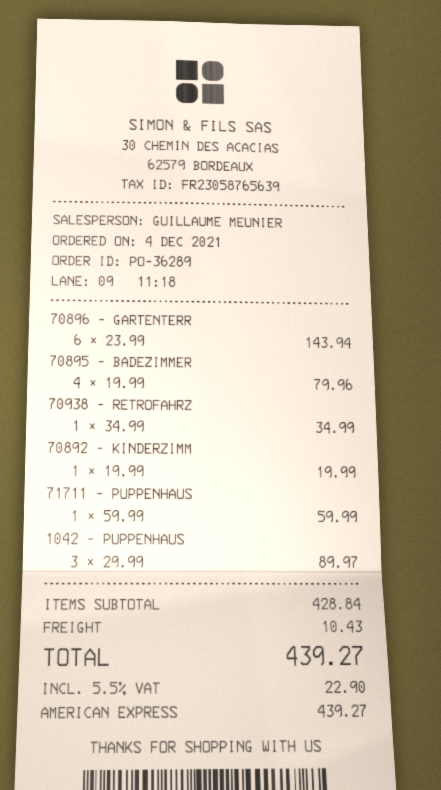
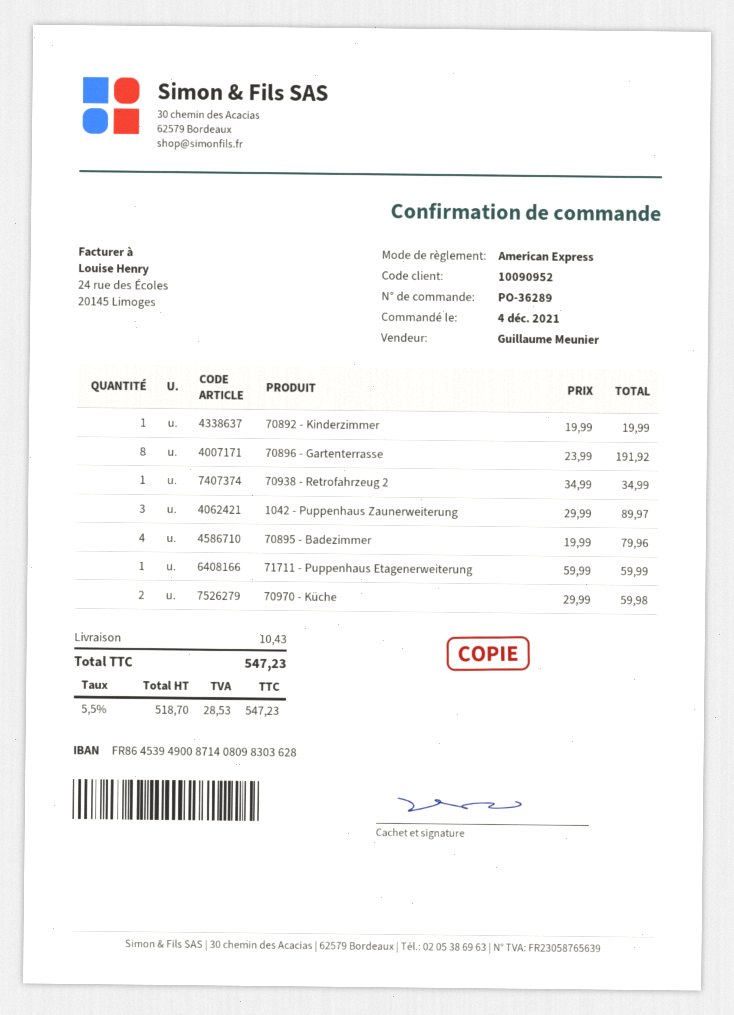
70896 - GARTENTERR: 6 x 23.99 = 143.94 -> 8 x 23.99 = 191.92
70970 - Küche: none -> 2 x 29.99 = 59.98
tax: 5.5% = 22.90 -> 5.5% = 28.53
total: 439.27 -> 547.23

